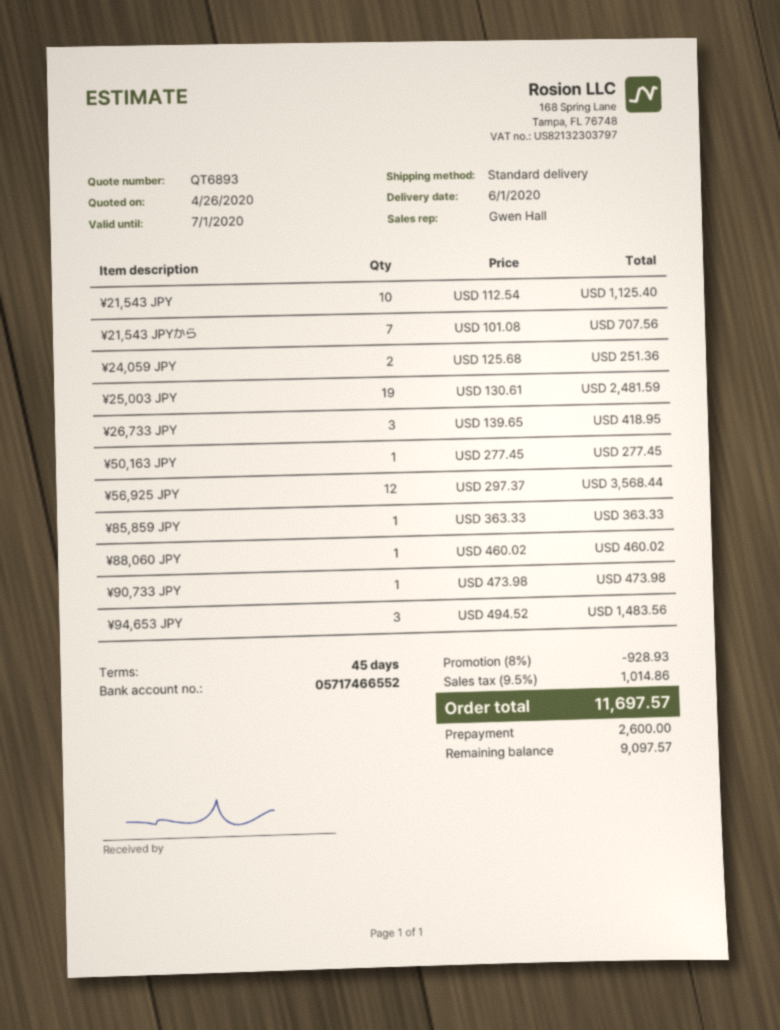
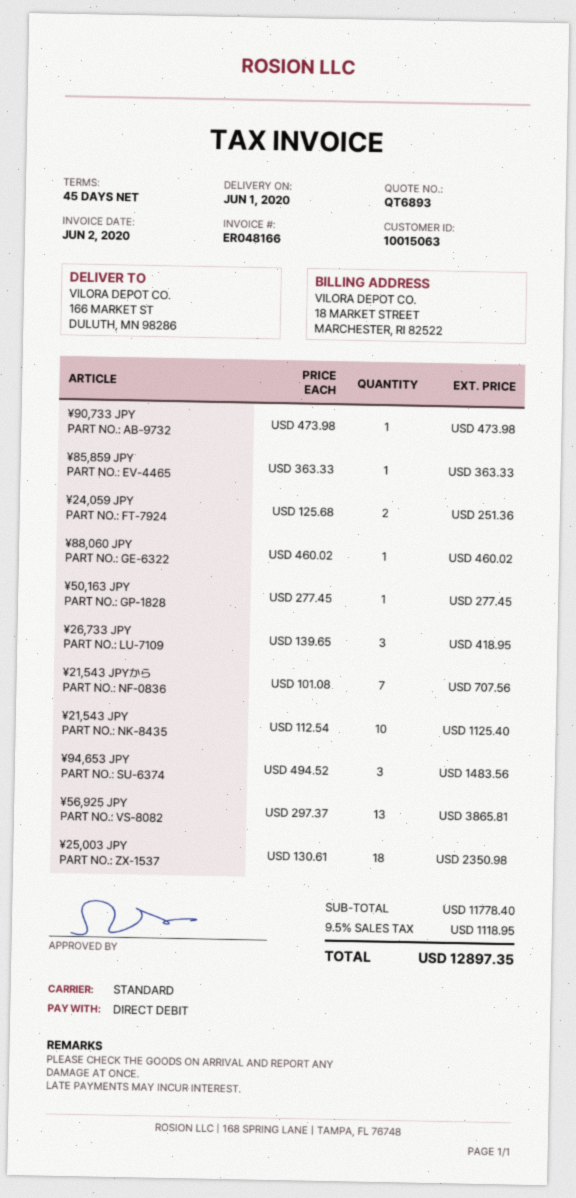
¥25,003 JPY: 19 x 130.61 = 2481.59 -> 18 x 130.61 = 2350.98
¥56,925 JPY: 12 x 297.37 = 3568.44 -> 13 x 297.37 = 3865.81
discount: 8% = 928.93 -> none
tax: 9.5% = 1014.86 -> 9.5% = 1118.95
total: 11697.57 -> 12897.35

